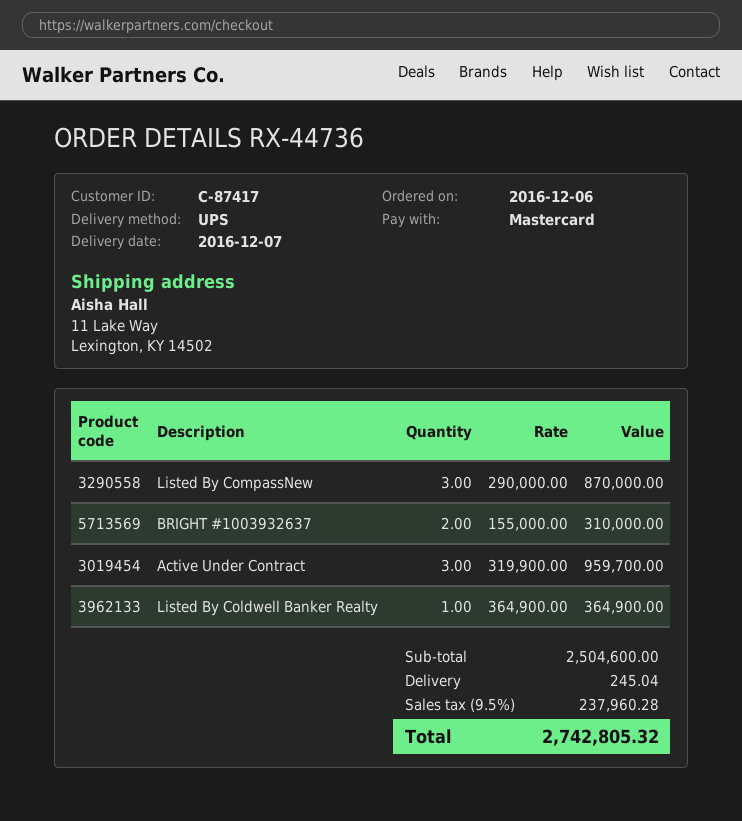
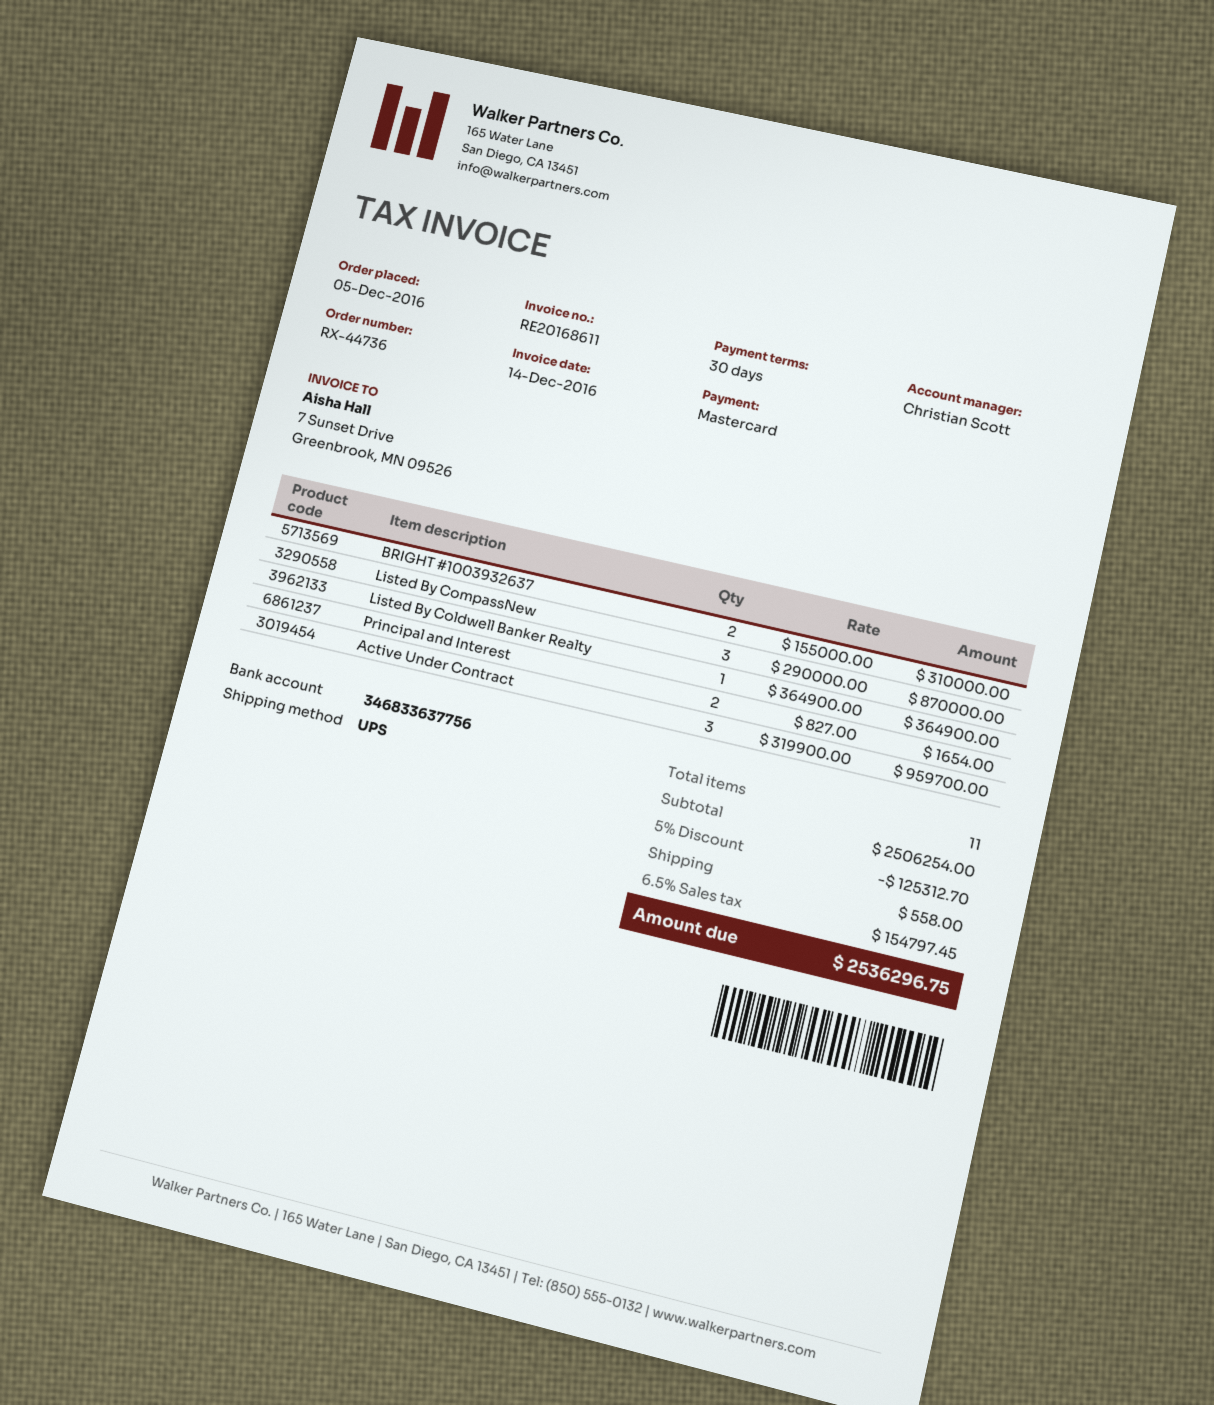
order date: 2016-12-06 -> 2016-12-05
Principal and Interest: none -> 2 x 827.00 = 1654.00
subtotal: 2504600.00 -> 2506254.00
discount: none -> 5% = 125312.70
shipping: 245.04 -> 558.00
tax: 9.5% = 237960.28 -> 6.5% = 154797.45
total: 2742805.32 -> 2536296.75

